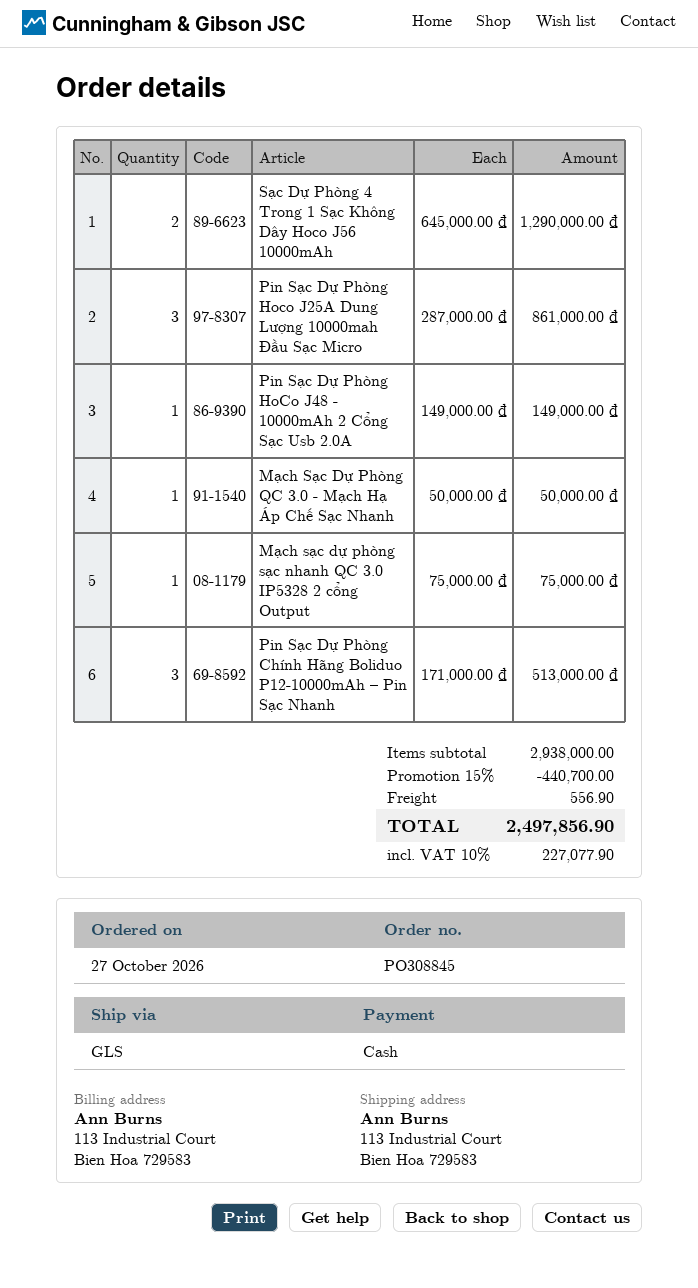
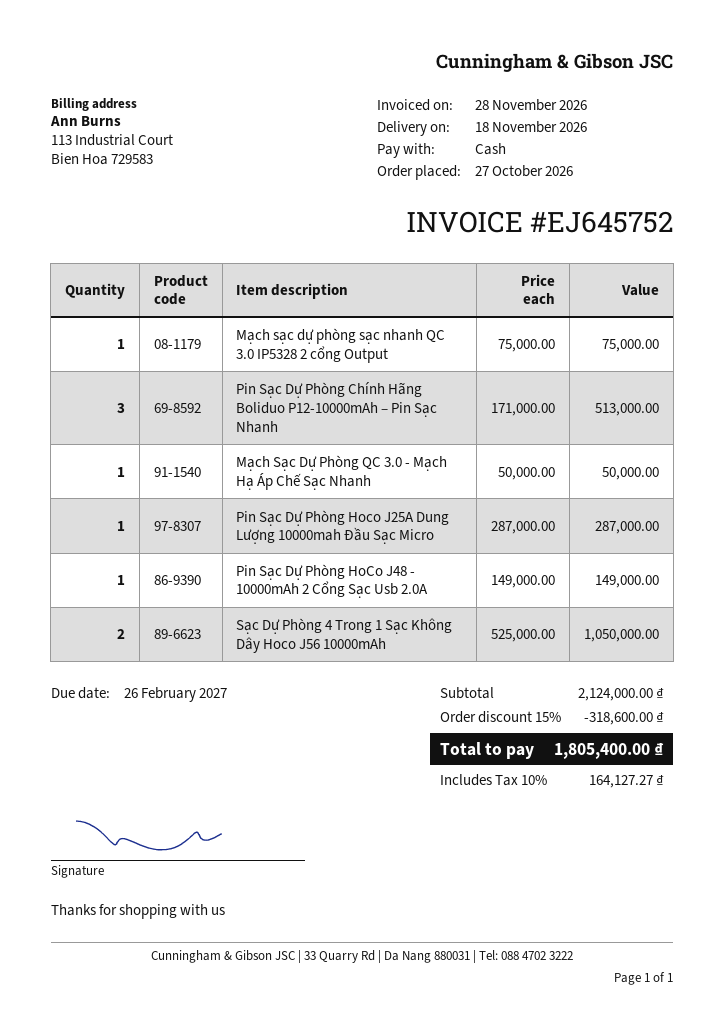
Sạc Dự Phòng 4 Trong 1 Sạc Không Dây Hoco J56 10000mAh: 2 x 645000.00 = 1290000.00 -> 2 x 525000.00 = 1050000.00
Pin Sạc Dự Phòng Hoco J25A Dung Lượng 10000mah Đầu Sạc Micro: 3 x 287000.00 = 861000.00 -> 1 x 287000.00 = 287000.00
subtotal: 2938000.00 -> 2124000.00
discount: 15% = 440700.00 -> 15% = 318600.00
shipping: 556.90 -> none
tax: 10% = 227077.90 -> 10% = 164127.27
total: 2497856.90 -> 1805400.00

